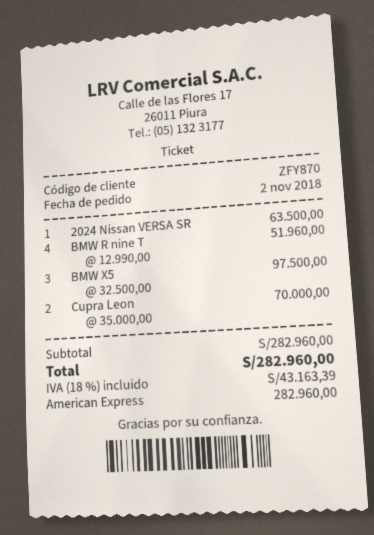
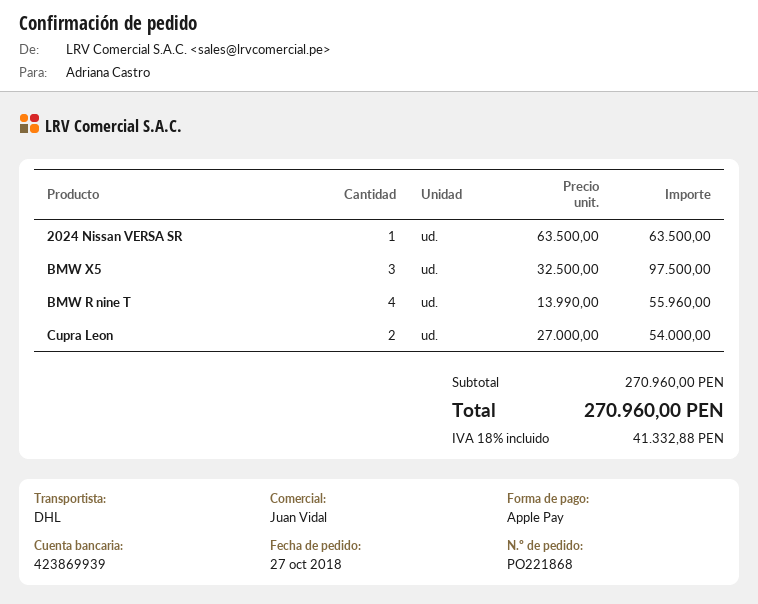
order date: 2018-11-02 -> 2018-10-27
payment method: American Express -> Apple Pay
BMW R nine T: 4 x 12990.00 = 51960.00 -> 4 x 13990.00 = 55960.00
Cupra Leon: 2 x 35000.00 = 70000.00 -> 2 x 27000.00 = 54000.00
subtotal: 282960.00 -> 270960.00
tax: 18% = 43163.39 -> 18% = 41332.88
total: 282960.00 -> 270960.00

